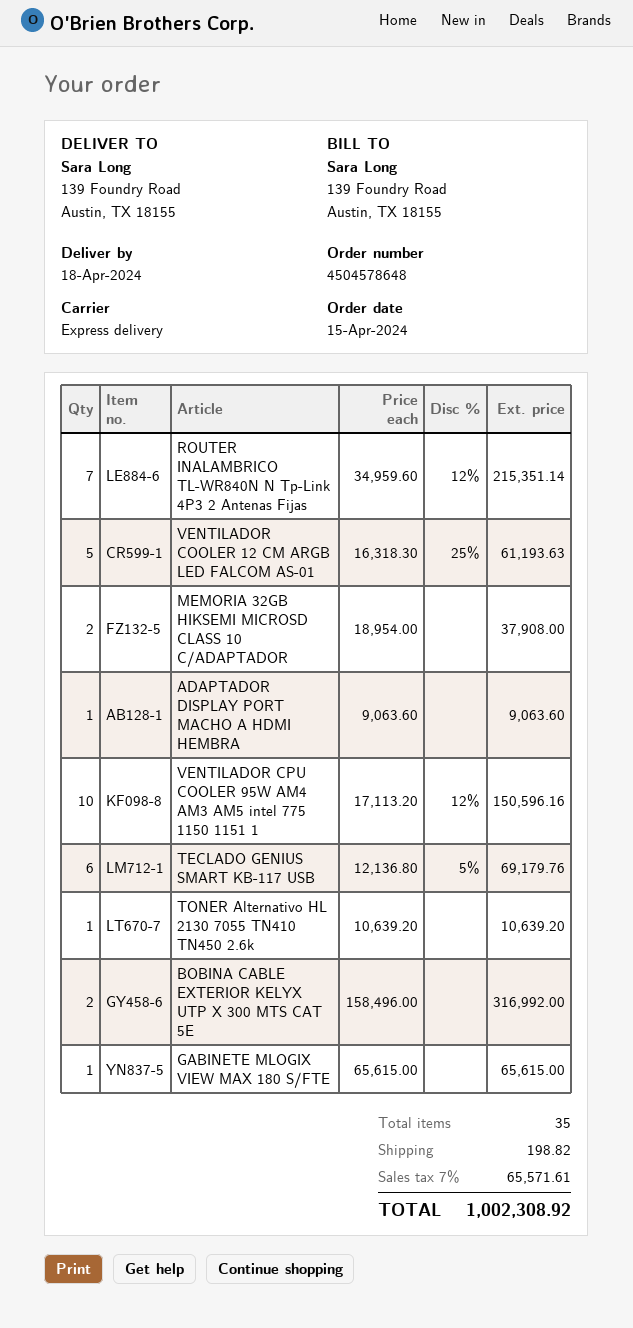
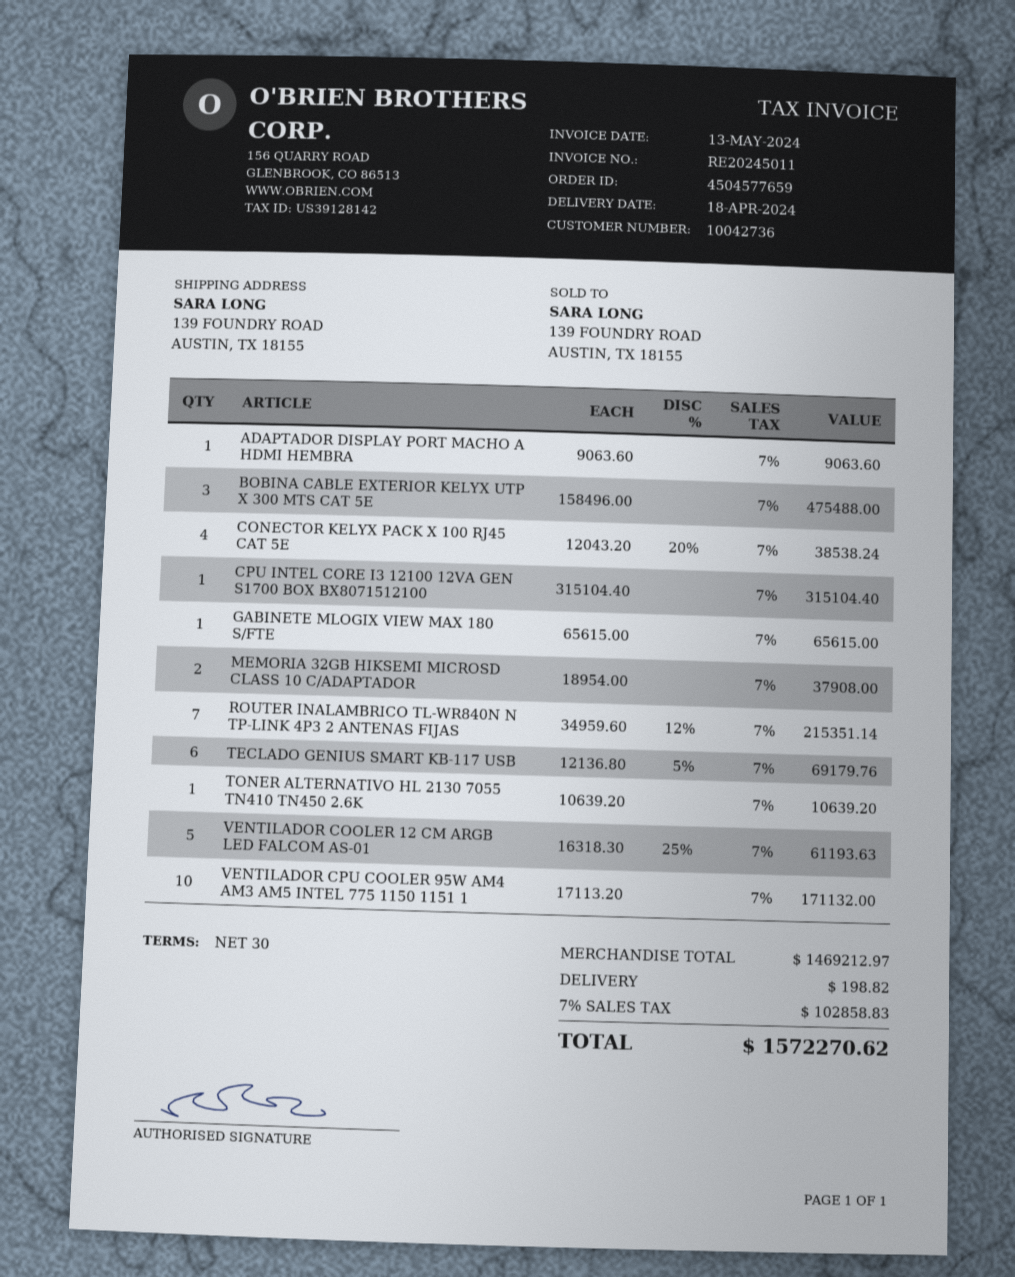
order number: 4504578648 -> 4504577659
VENTILADOR CPU COOLER 95W AM4 AM3 AM5 intel 775 1150 1151 1: 10 x 17113.20 - 12% = 150596.16 -> 10 x 17113.20 = 171132.00
BOBINA CABLE EXTERIOR KELYX UTP X 300 MTS CAT 5E: 2 x 158496.00 = 316992.00 -> 3 x 158496.00 = 475488.00
CONECTOR KELYX PACK X 100 RJ45 CAT 5E: none -> 4 x 12043.20 - 20% = 38538.24
CPU INTEL CORE I3 12100 12VA GEN S1700 BOX BX8071512100: none -> 1 x 315104.40 = 315104.40
tax: 7% = 65571.61 -> 7% = 102858.83
total: 1002308.92 -> 1572270.62

